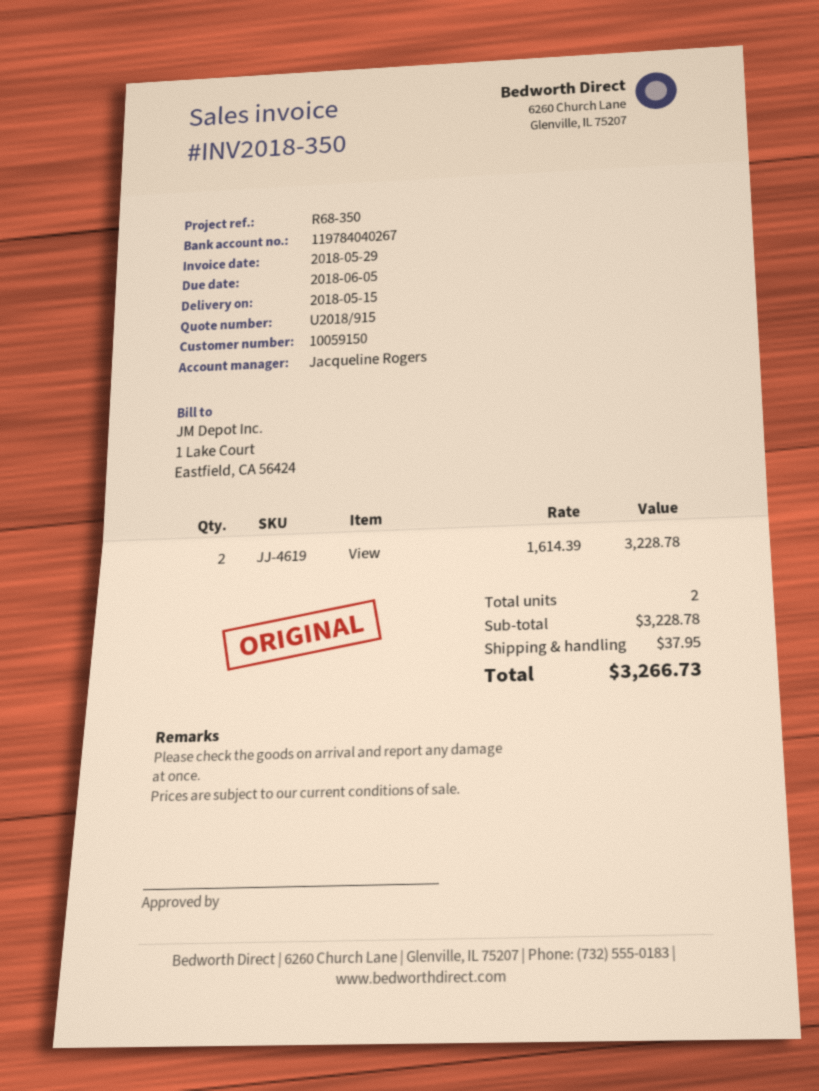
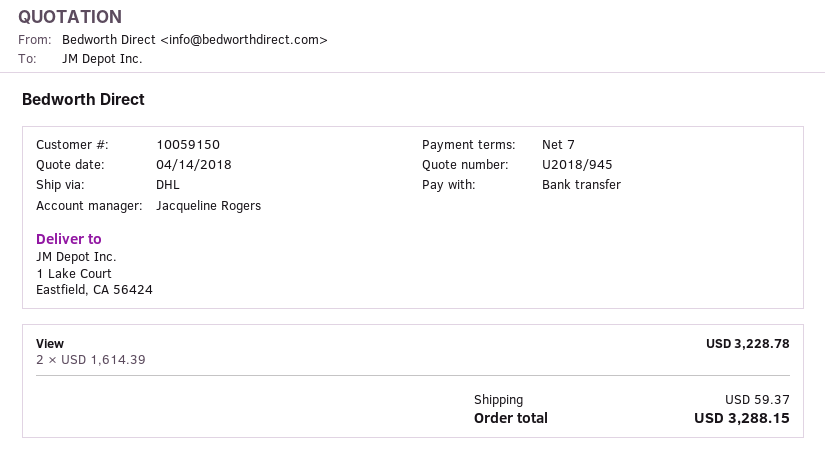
quote number: U2018/915 -> U2018/945
shipping: 37.95 -> 59.37
total: 3266.73 -> 3288.15

